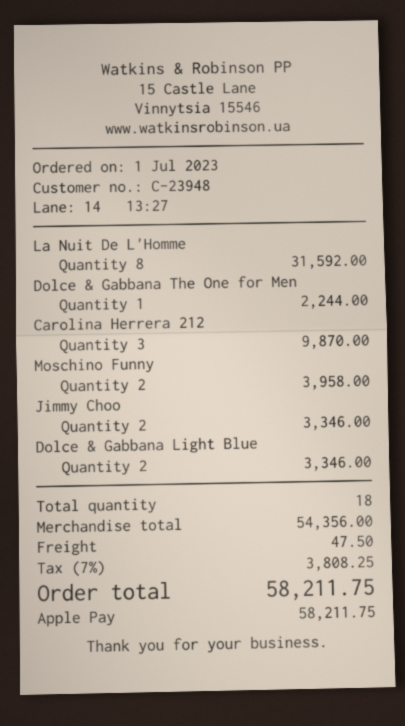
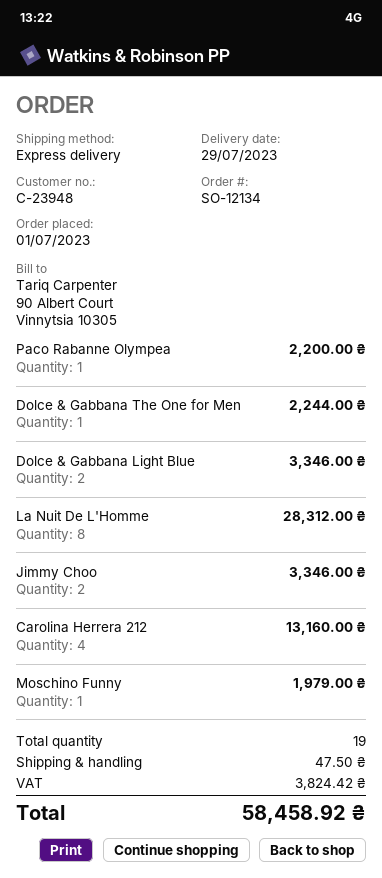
La Nuit De L'Homme: 8 for 31592.00 -> 8 for 28312.00
Carolina Herrera 212: 3 for 9870.00 -> 4 for 13160.00
Moschino Funny: 2 for 3958.00 -> 1 for 1979.00
Paco Rabanne Olympea: none -> 1 for 2200.00
total quantity: 18 -> 19
tax: 3808.25 -> 3824.42
total: 58211.75 -> 58458.92

